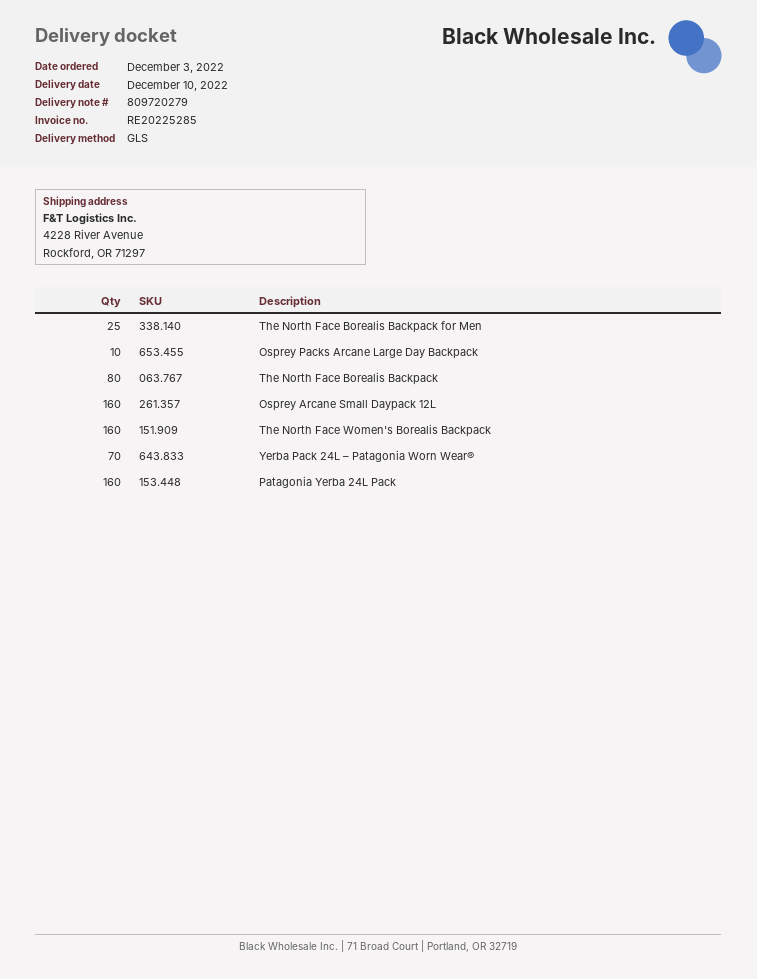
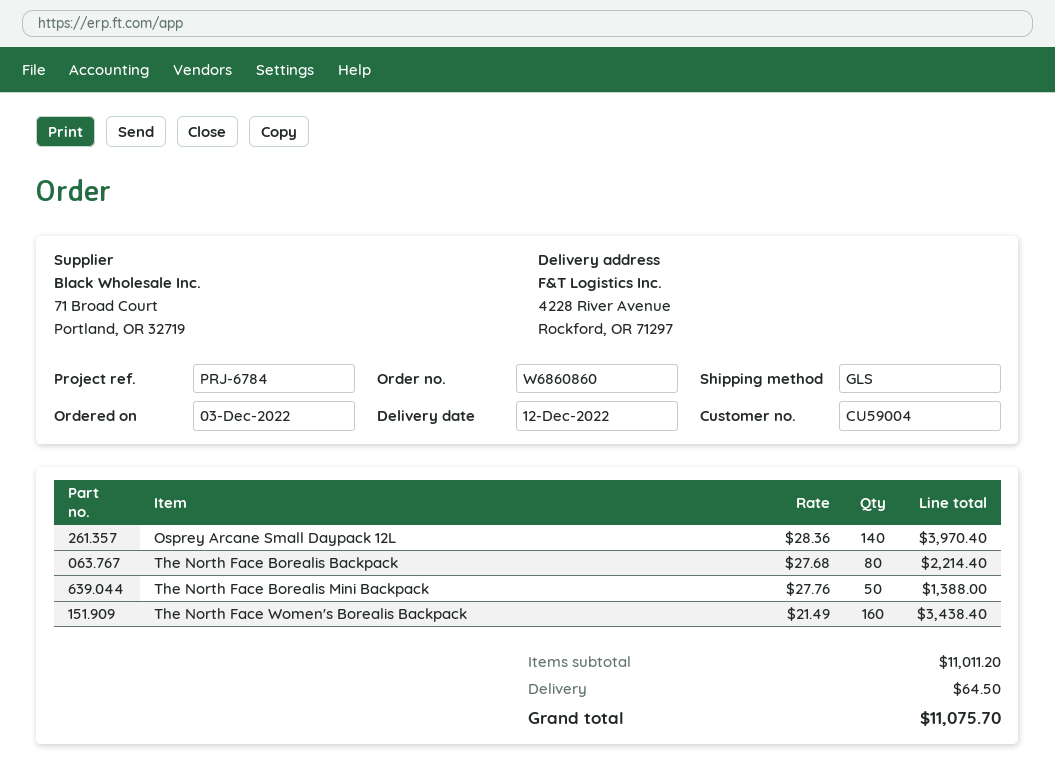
delivery date: 2022-12-10 -> 2022-12-12
The North Face Borealis Backpack for Men: 25 -> none
Osprey Packs Arcane Large Day Backpack: 10 -> none
Osprey Arcane Small Daypack 12L: 160 -> 140
Yerba Pack 24L – Patagonia Worn Wear®: 70 -> none
Patagonia Yerba 24L Pack: 160 -> none
The North Face Borealis Mini Backpack: none -> 50

